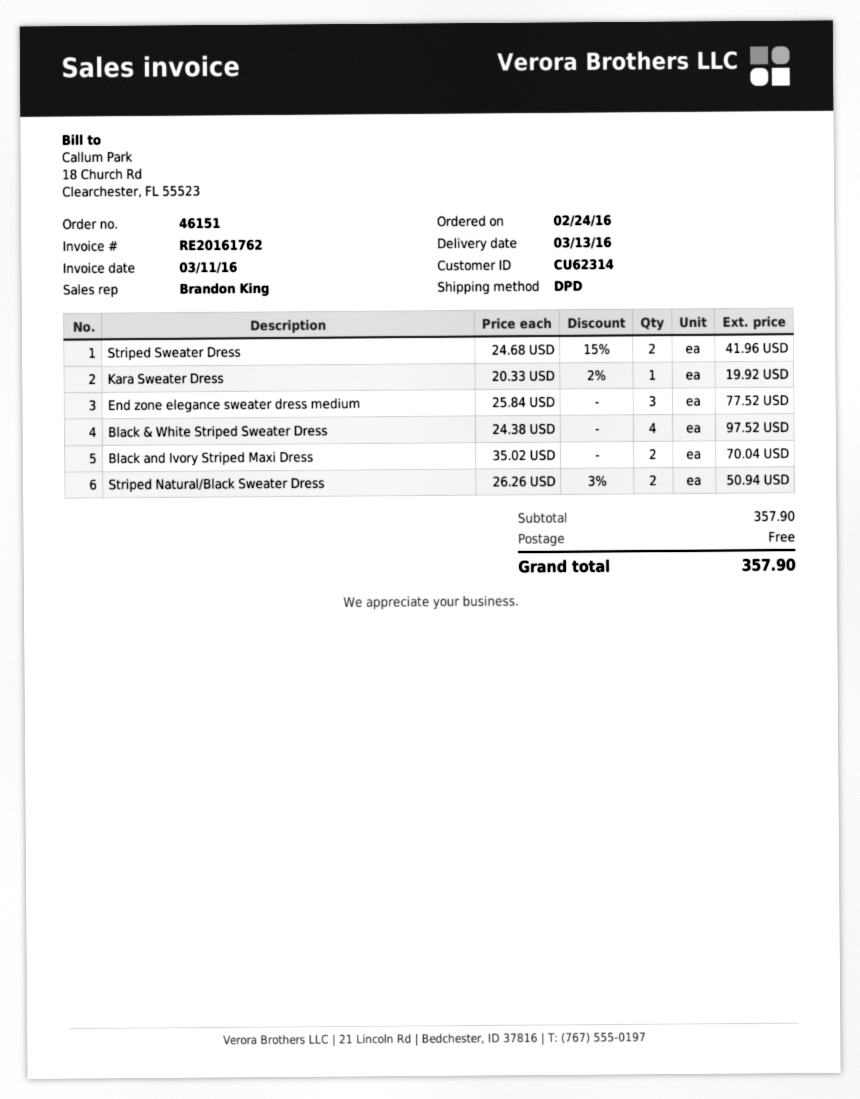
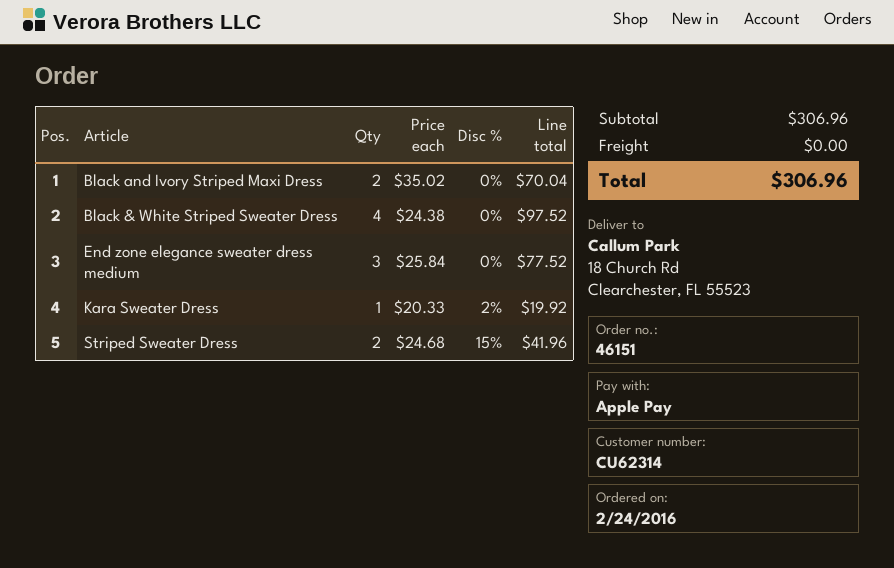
Striped Natural/Black Sweater Dress: 2 x 26.26 - 3% = 50.94 -> none
subtotal: 357.90 -> 306.96
total: 357.90 -> 306.96

